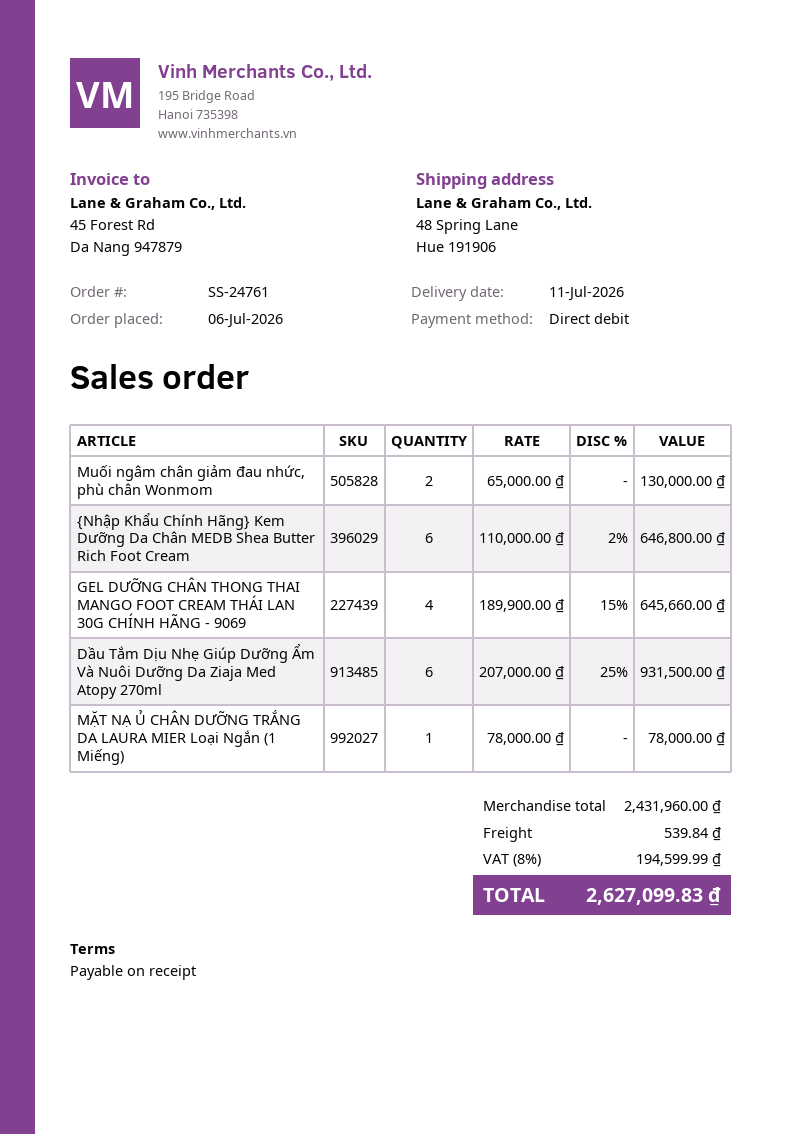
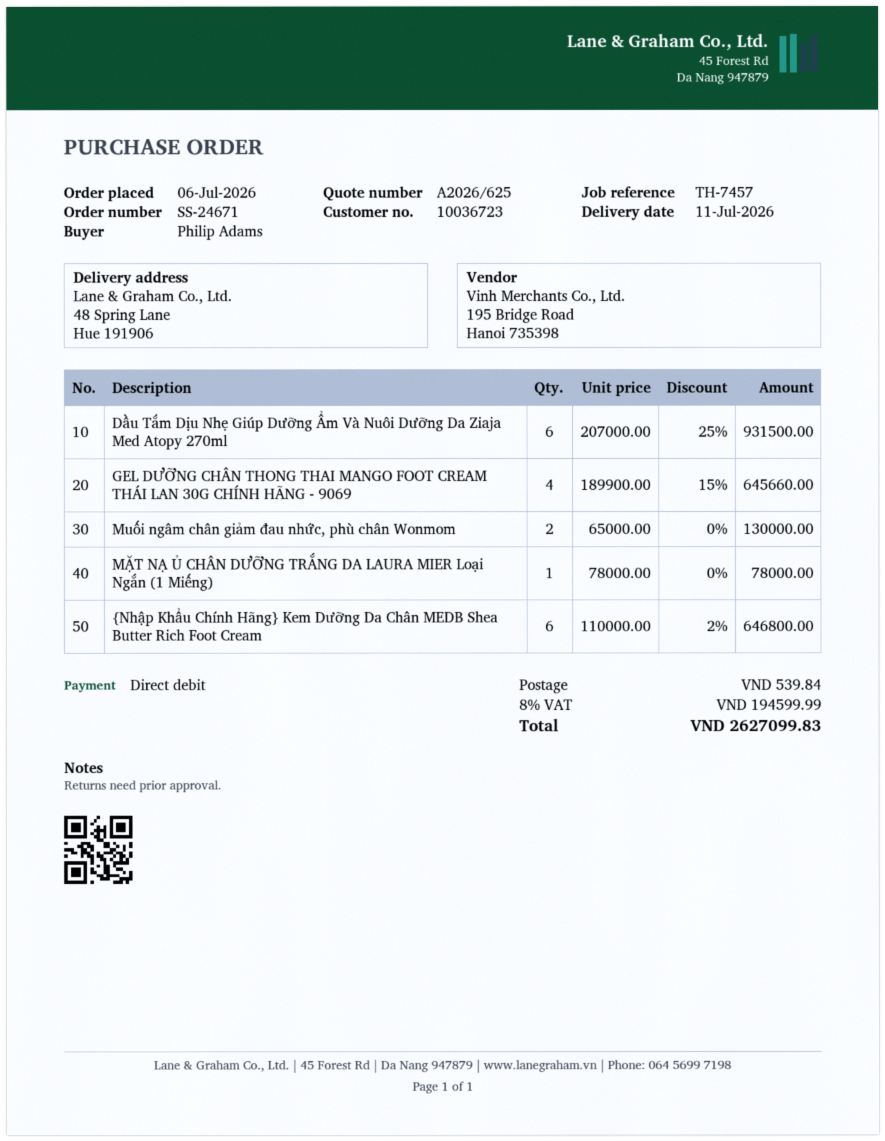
order number: SS-24761 -> SS-24671

